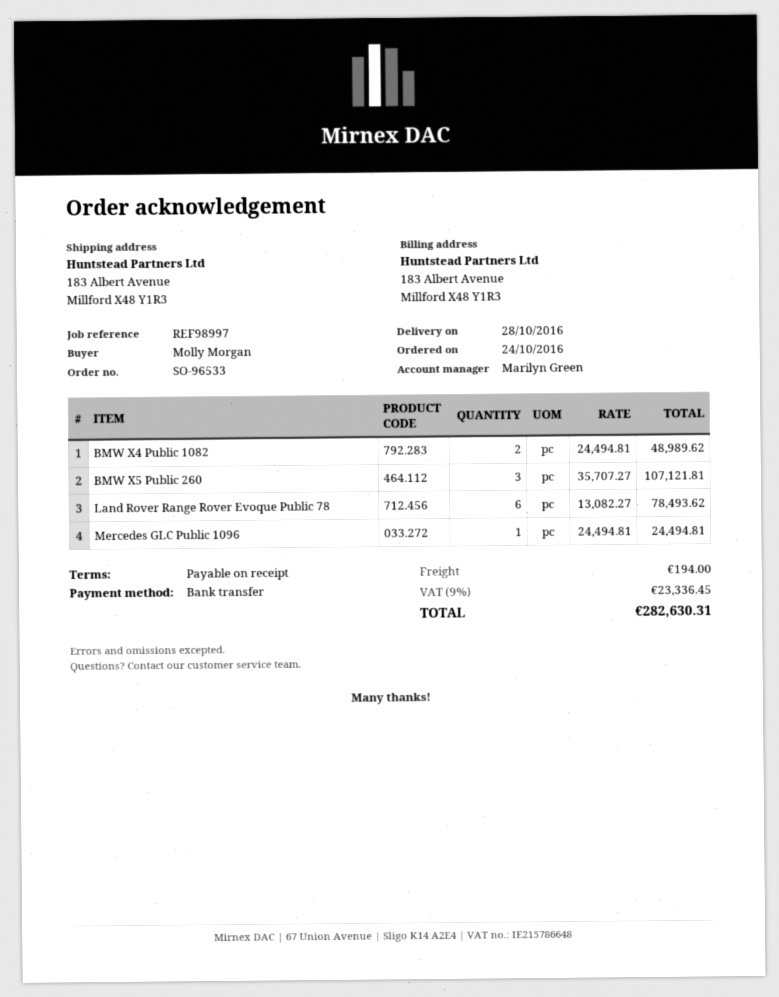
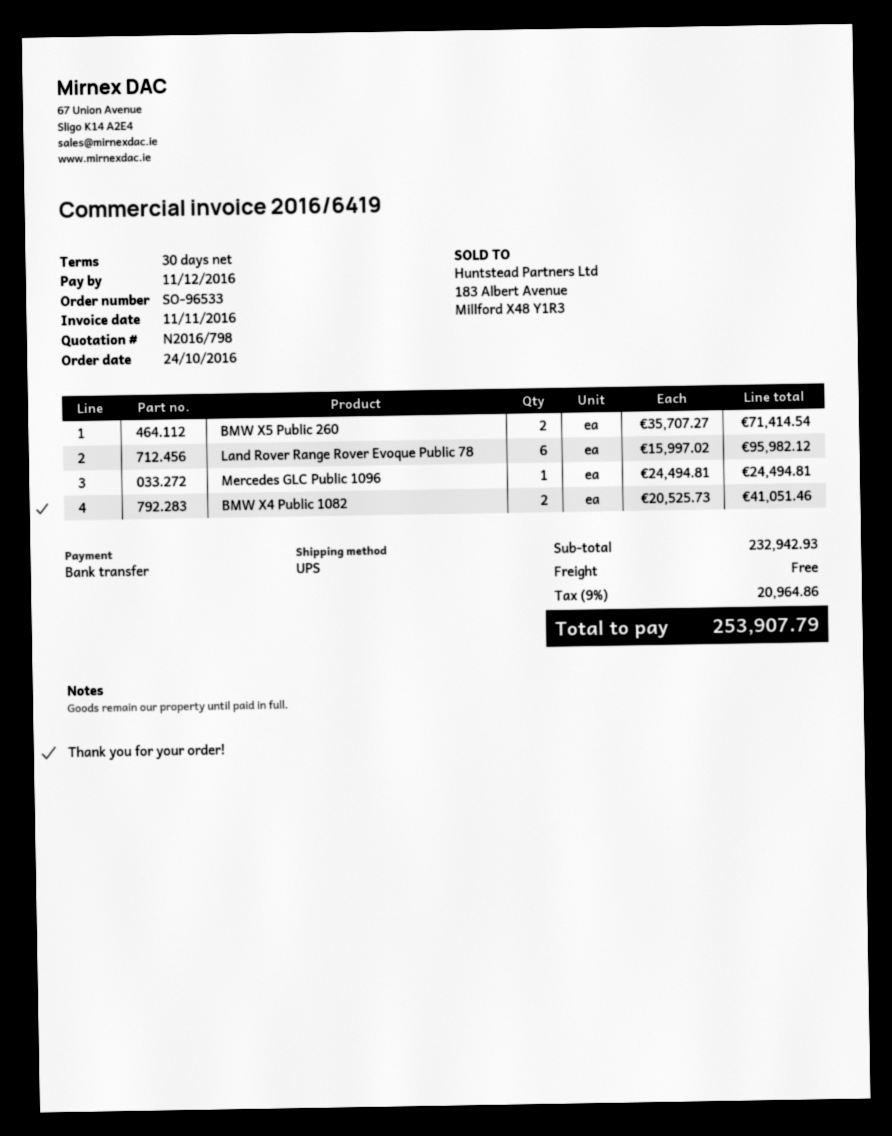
payment terms: on receipt -> 30 days
BMW X4 Public 1082: 2 x 24494.81 = 48989.62 -> 2 x 20525.73 = 41051.46
BMW X5 Public 260: 3 x 35707.27 = 107121.81 -> 2 x 35707.27 = 71414.54
Land Rover Range Rover Evoque Public 78: 6 x 13082.27 = 78493.62 -> 6 x 15997.02 = 95982.12
shipping: 194.00 -> 0.00
tax: 9% = 23336.45 -> 9% = 20964.86
total: 282630.31 -> 253907.79

